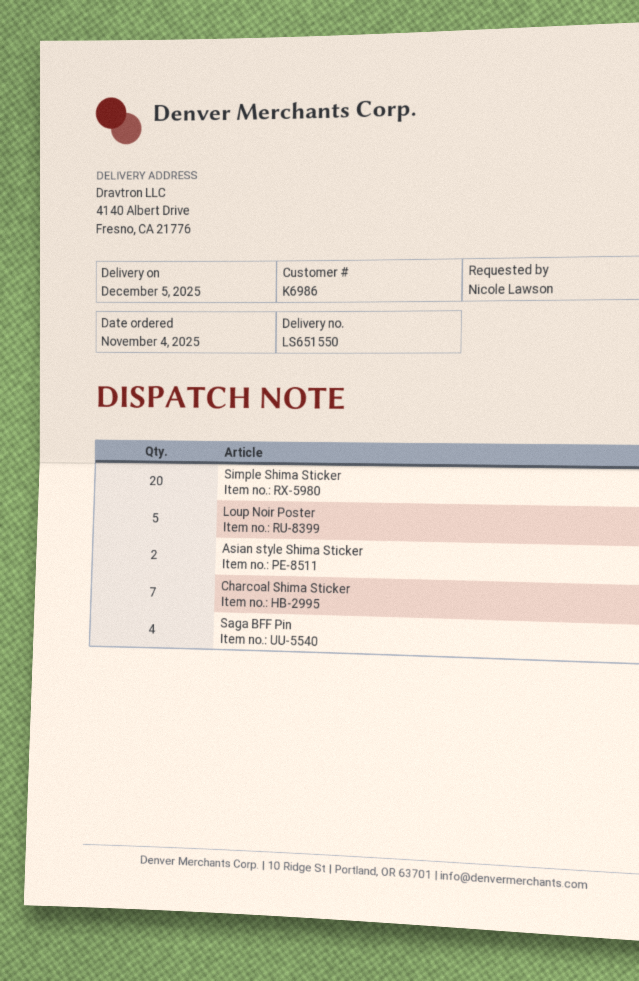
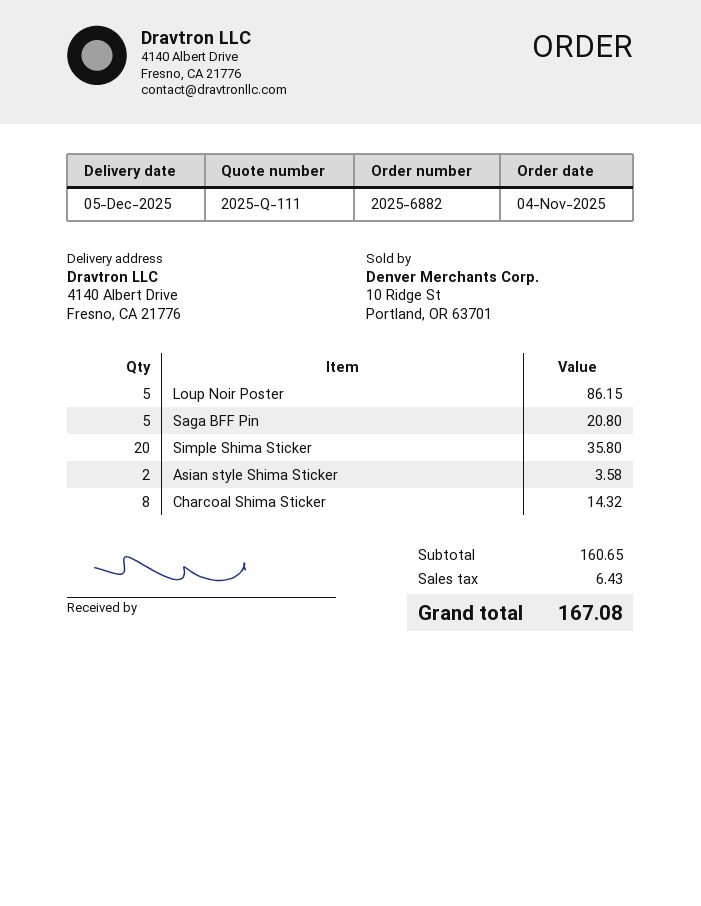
Charcoal Shima Sticker: 7 -> 8
Saga BFF Pin: 4 -> 5

